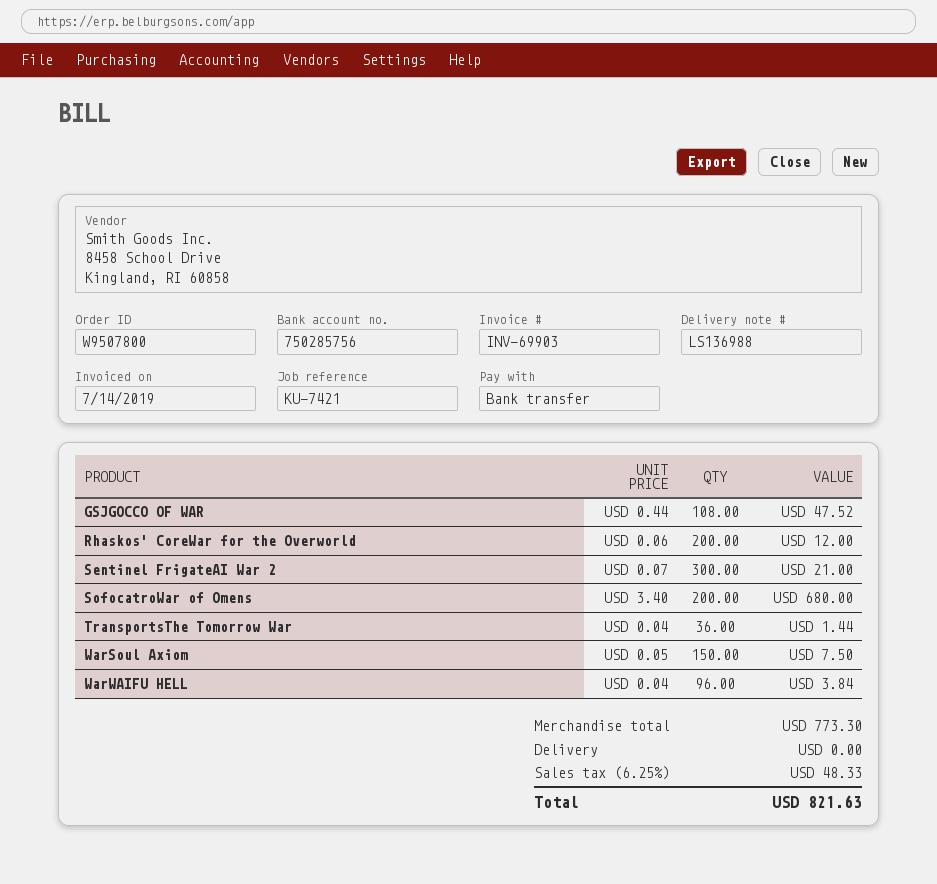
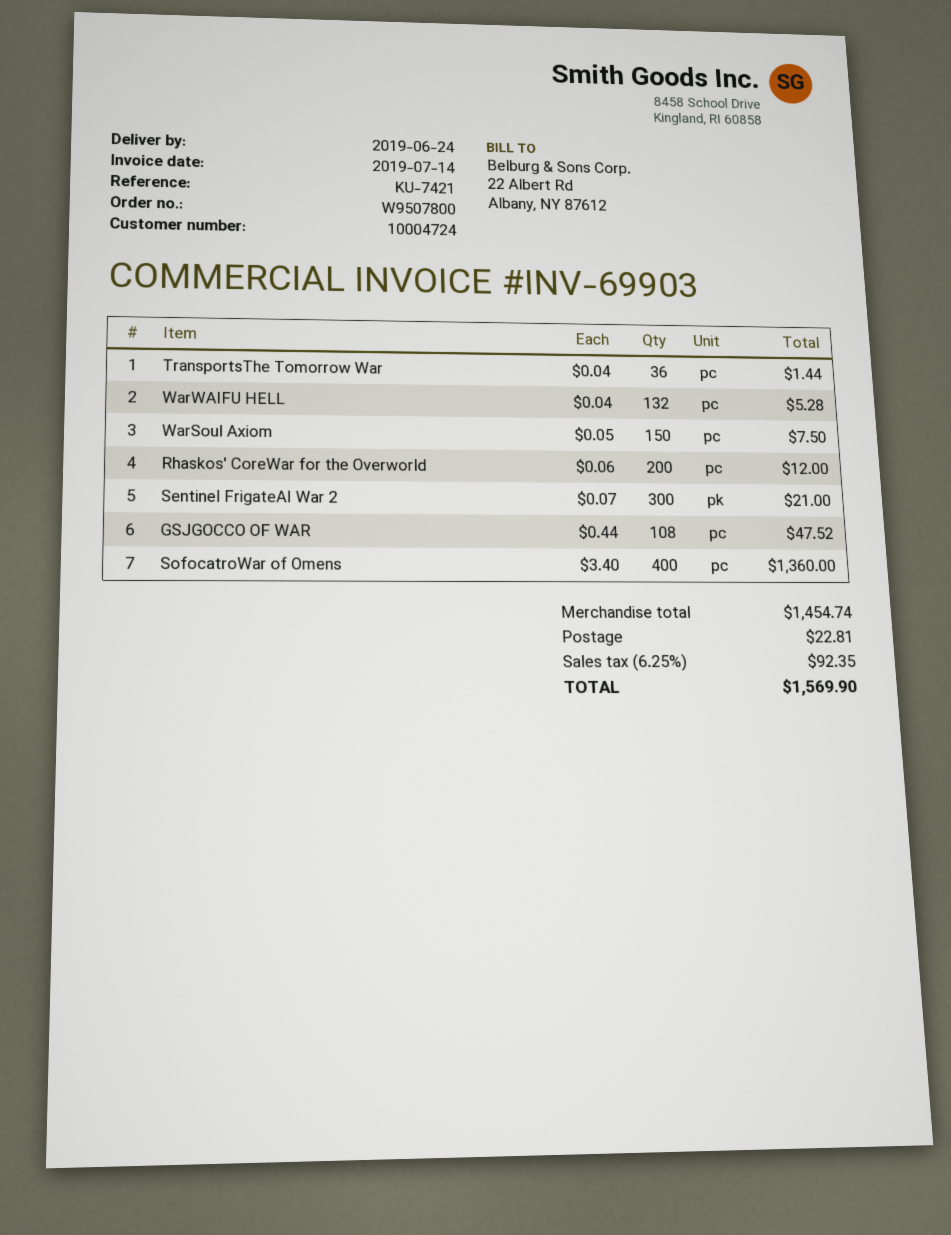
SofocatroWar of Omens: 200 x 3.40 = 680.00 -> 400 x 3.40 = 1360.00
WarWAIFU HELL: 96 x 0.04 = 3.84 -> 132 x 0.04 = 5.28
subtotal: 773.30 -> 1454.74
shipping: 0.00 -> 22.81
tax: 6.25% = 48.33 -> 6.25% = 92.35
total: 821.63 -> 1569.90

